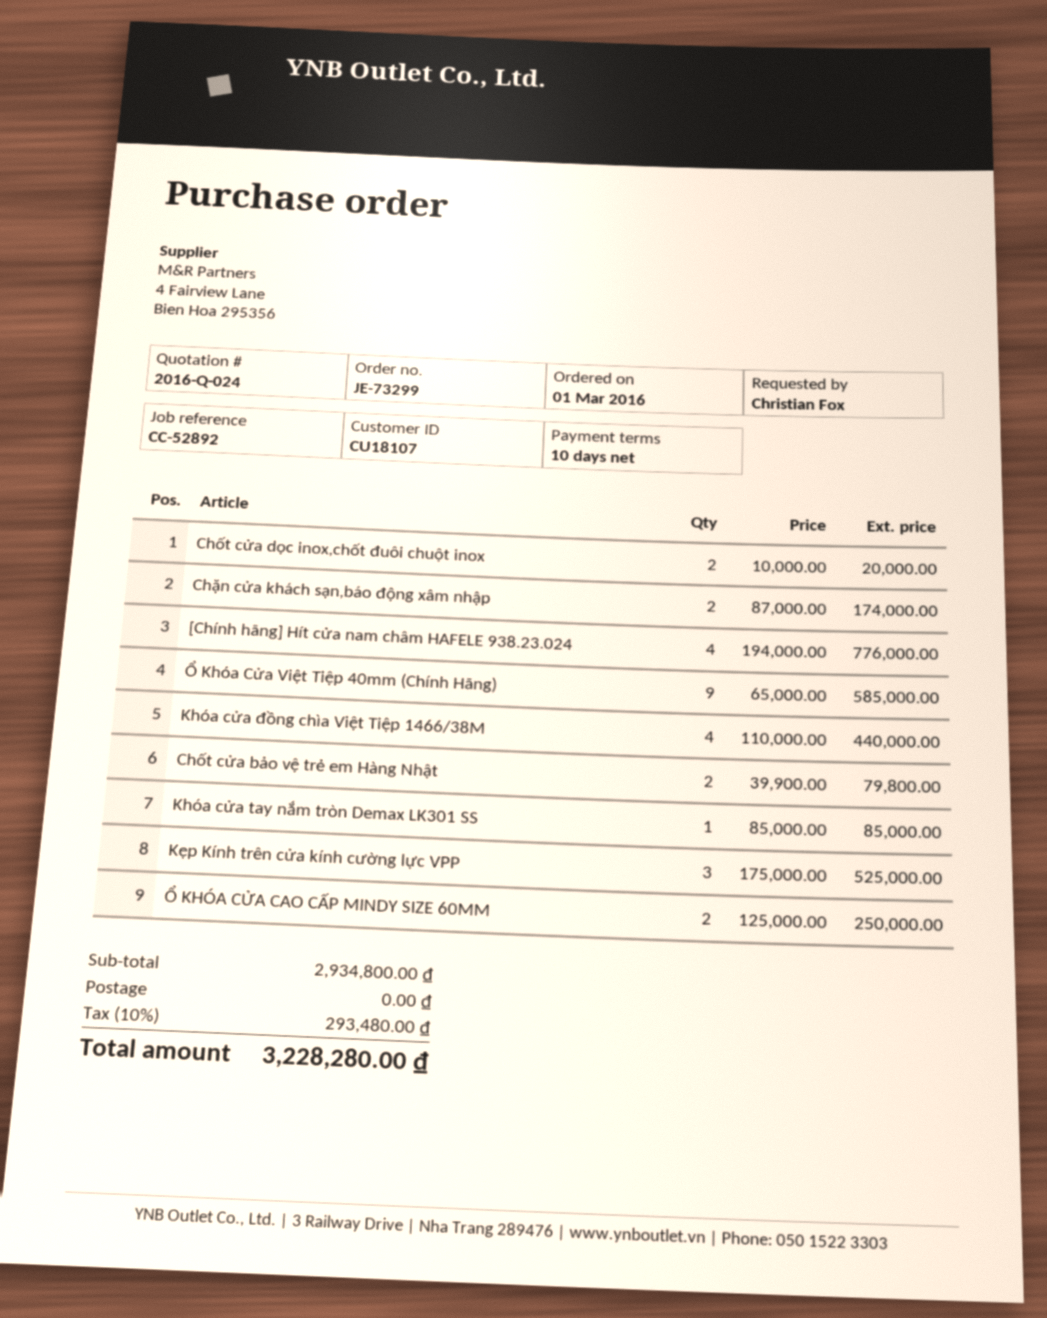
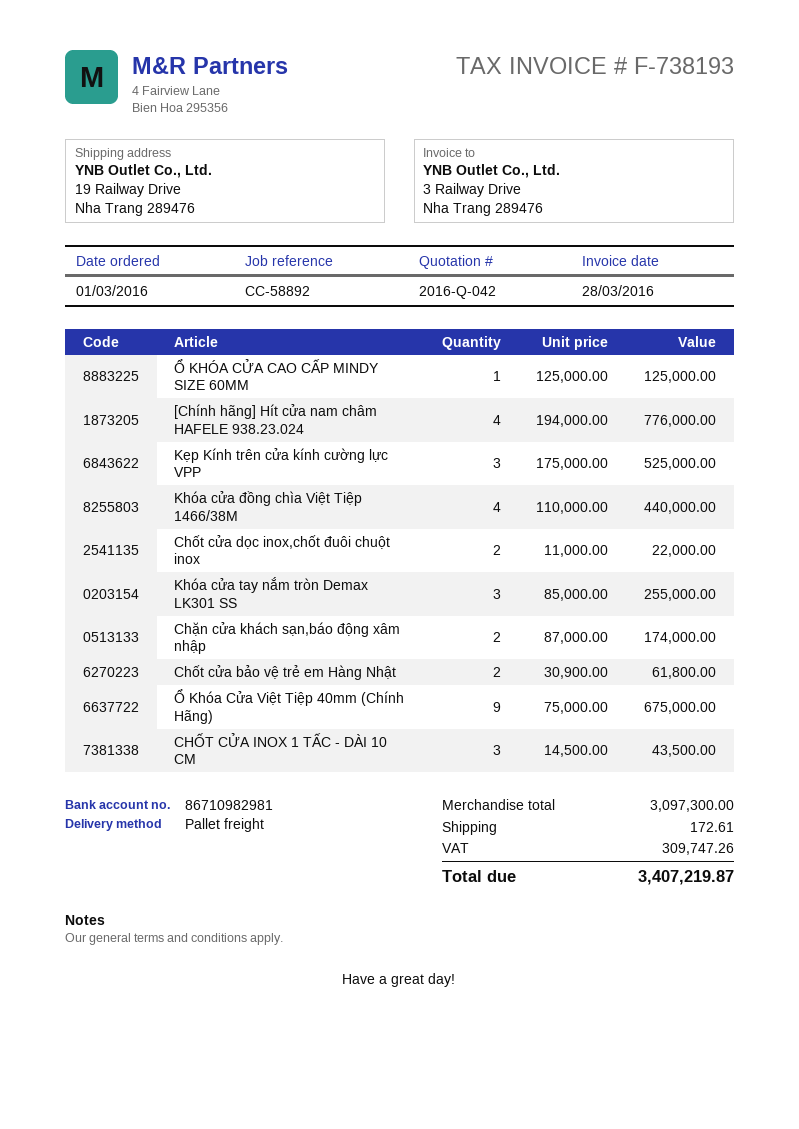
quote number: 2016-Q-024 -> 2016-Q-042
reference: CC-52892 -> CC-58892
Chốt cửa dọc inox,chốt đuôi chuột inox: 2 x 10000.00 = 20000.00 -> 2 x 11000.00 = 22000.00
Ổ Khóa Cửa Việt Tiệp 40mm (Chính Hãng): 9 x 65000.00 = 585000.00 -> 9 x 75000.00 = 675000.00
Chốt cửa bảo vệ trẻ em Hàng Nhật: 2 x 39900.00 = 79800.00 -> 2 x 30900.00 = 61800.00
Khóa cửa tay nắm tròn Demax LK301 SS: 1 x 85000.00 = 85000.00 -> 3 x 85000.00 = 255000.00
Ổ KHÓA CỬA CAO CẤP MINDY SIZE 60MM: 2 x 125000.00 = 250000.00 -> 1 x 125000.00 = 125000.00
CHỐT CỬA INOX 1 TẤC - DÀI 10 CM: none -> 3 x 14500.00 = 43500.00
subtotal: 2934800.00 -> 3097300.00
shipping: 0.00 -> 172.61
tax: 293480.00 -> 309747.26
total: 3228280.00 -> 3407219.87

